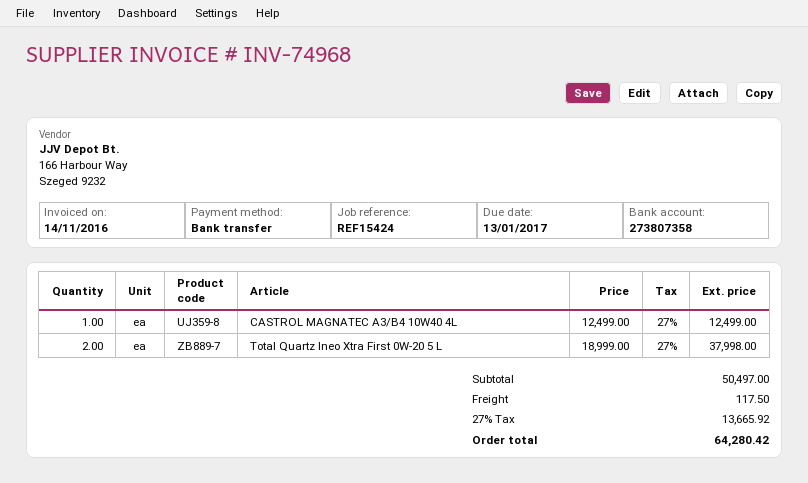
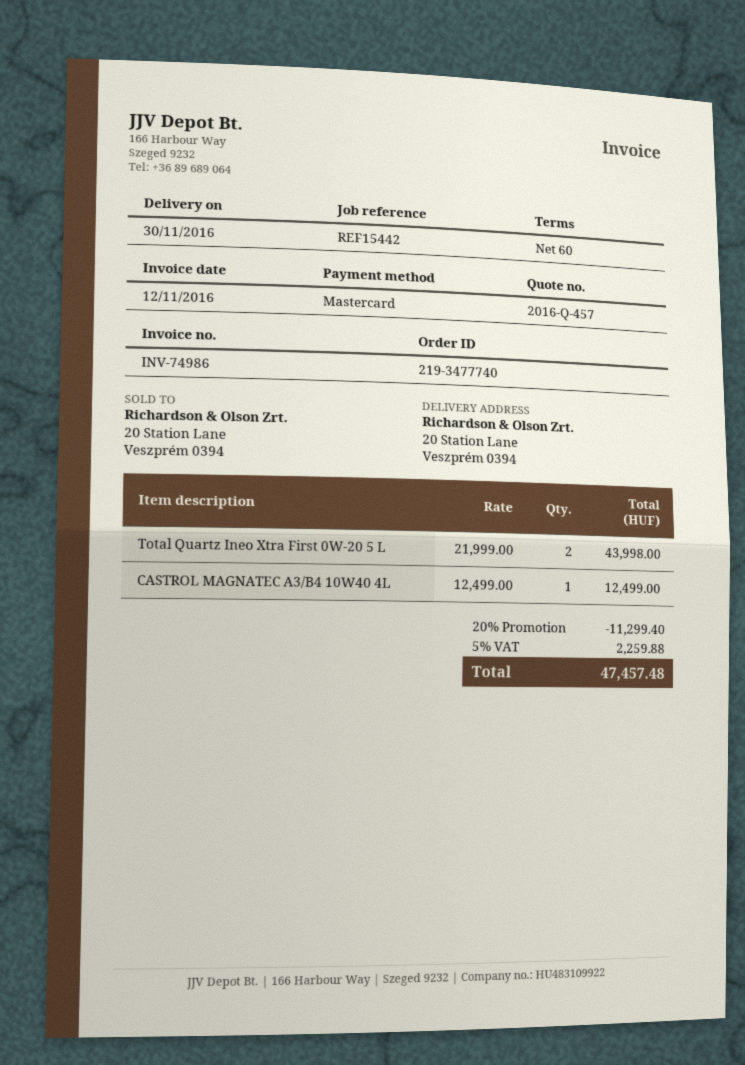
invoice number: INV-74968 -> INV-74986
invoice date: 2016-11-14 -> 2016-11-12
reference: REF15424 -> REF15442
payment method: bank transfer -> Mastercard
Total Quartz Ineo Xtra First 0W-20 5 L: 2 x 18999.00 = 37998.00 -> 2 x 21999.00 = 43998.00
discount: none -> 20% = 11299.40
shipping: 117.50 -> none
tax: 27% = 13665.92 -> 5% = 2259.88
total: 64280.42 -> 47457.48

